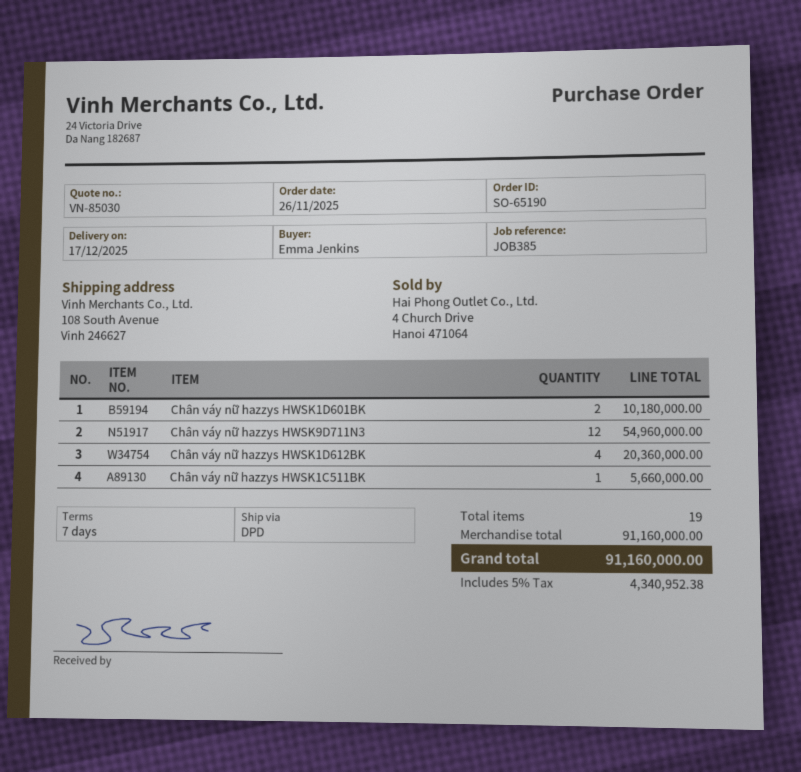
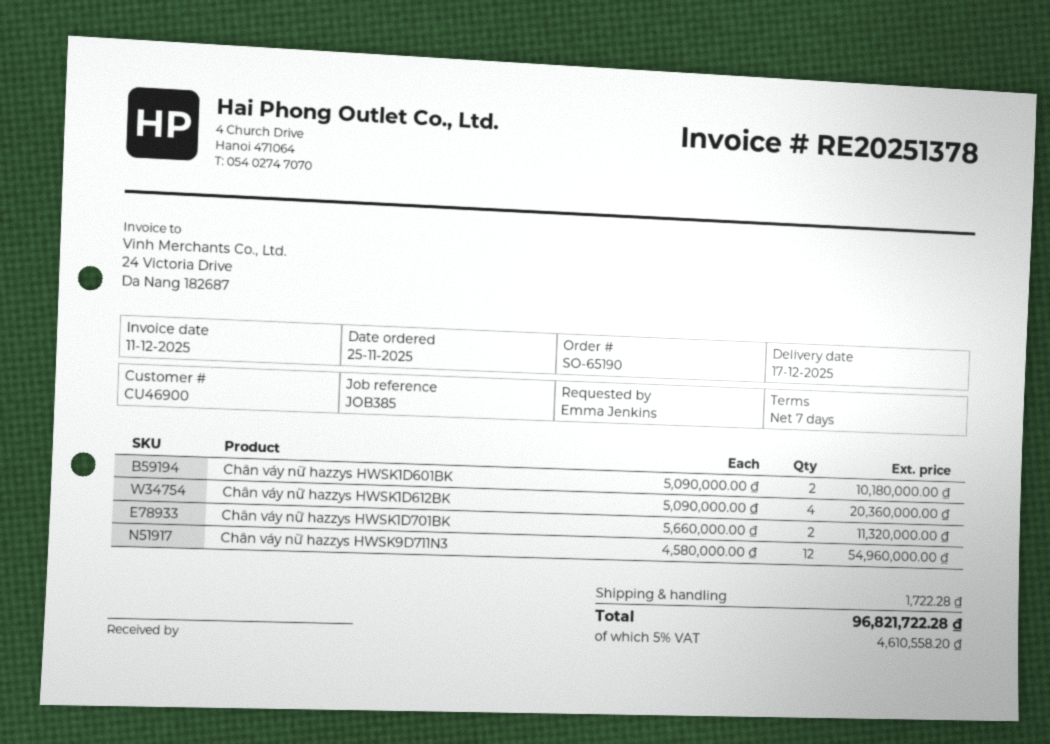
order date: 2025-11-26 -> 2025-11-25
Chân váy nữ hazzys HWSK1C511BK: 1 for 5660000.00 -> none
Chân váy nữ hazzys HWSK1D701BK: none -> 2 for 11320000.00
shipping: none -> 1722.28
tax: 5% = 4340952.38 -> 5% = 4610558.20
total: 91160000.00 -> 96821722.28

